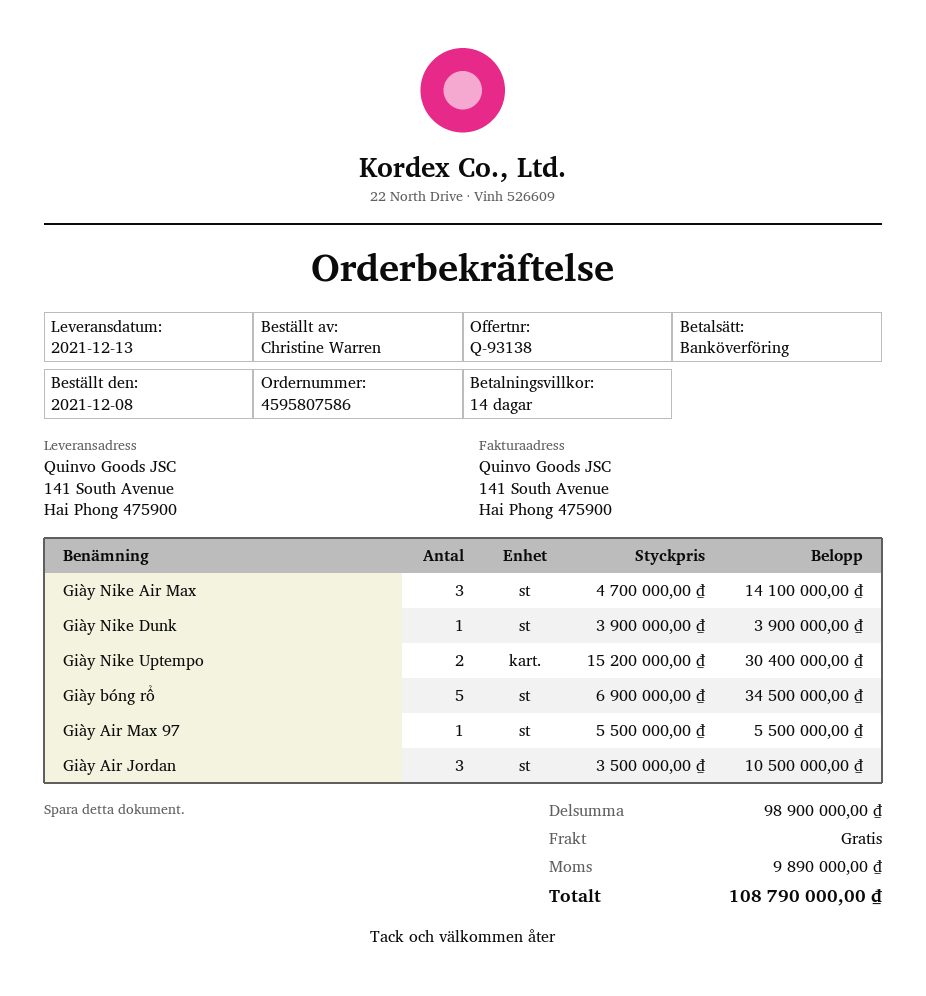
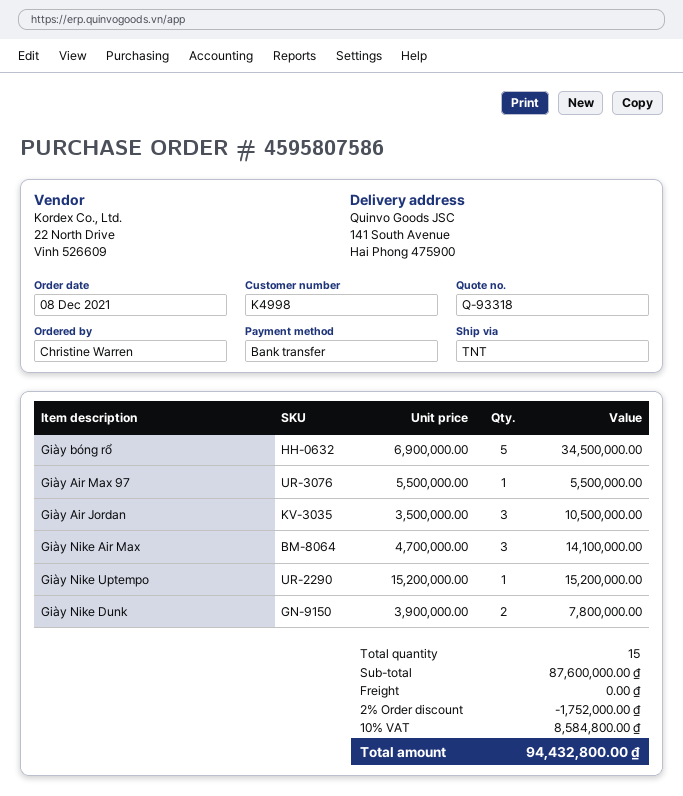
quote number: Q-93138 -> Q-93318
Giày Nike Dunk: 1 x 3900000.00 = 3900000.00 -> 2 x 3900000.00 = 7800000.00
Giày Nike Uptempo: 2 x 15200000.00 = 30400000.00 -> 1 x 15200000.00 = 15200000.00
subtotal: 98900000.00 -> 87600000.00
discount: none -> 2% = 1752000.00
tax: 9890000.00 -> 8584800.00
total: 108790000.00 -> 94432800.00

